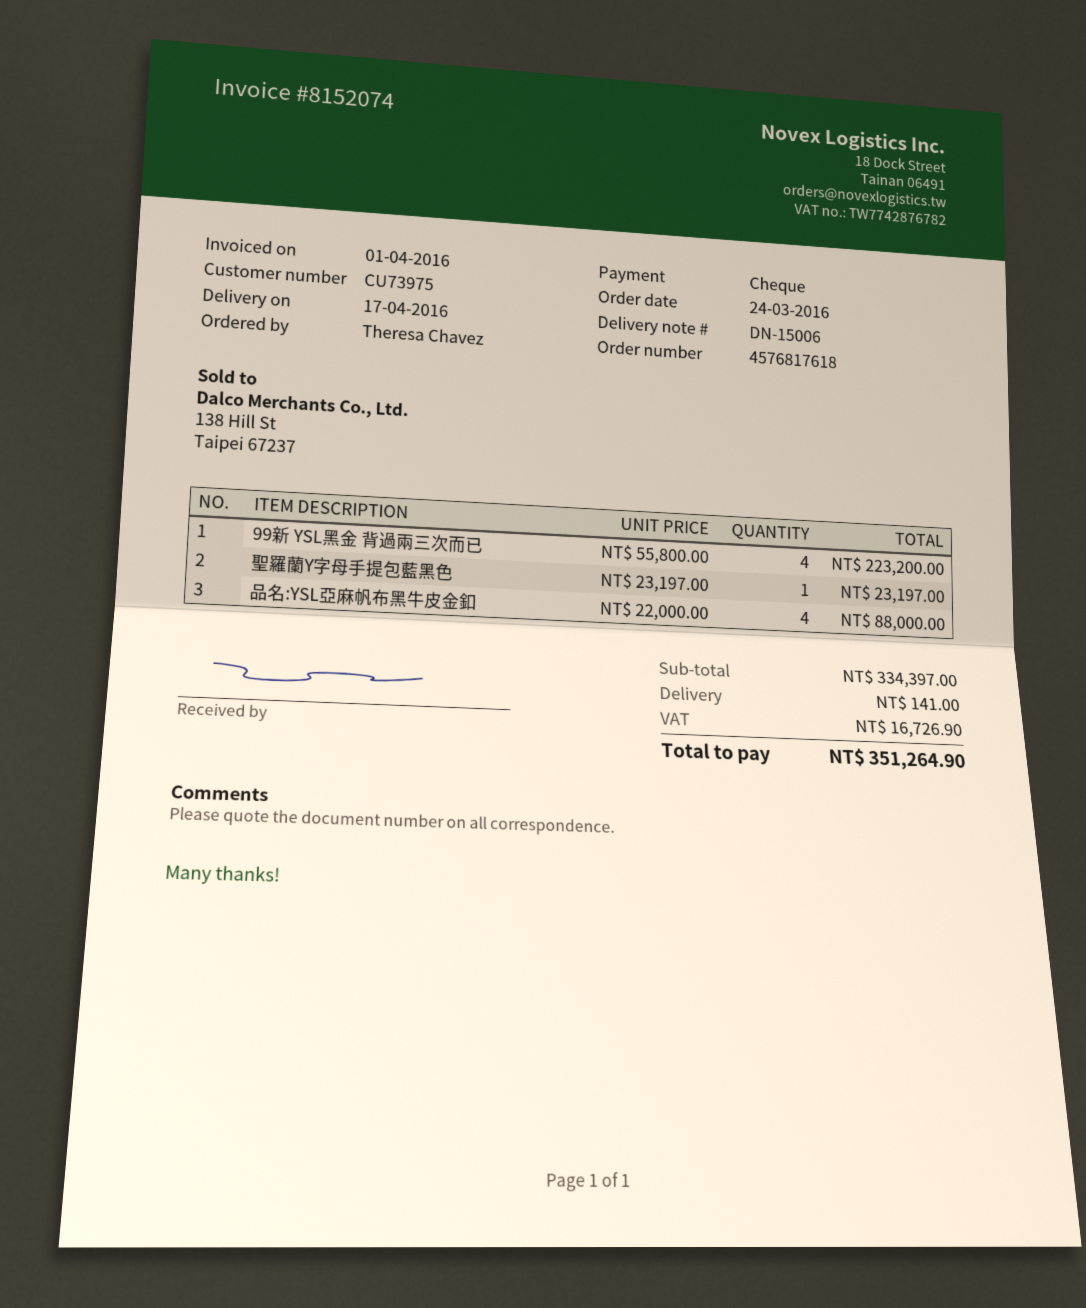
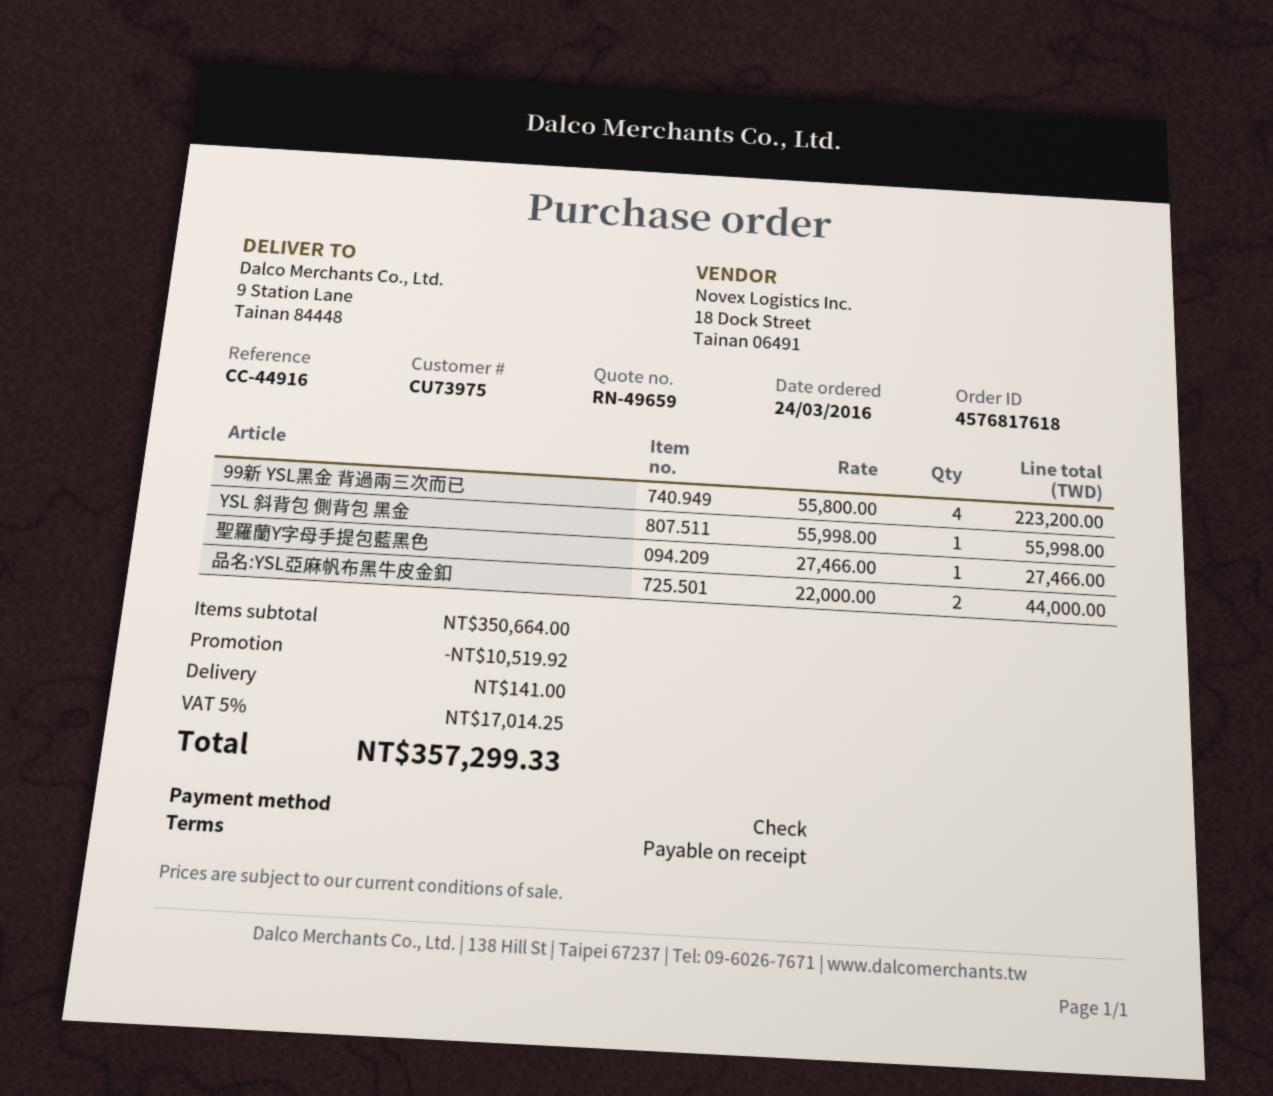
聖羅蘭Y字母手提包藍黑色: 1 x 23197.00 = 23197.00 -> 1 x 27466.00 = 27466.00
品名:YSL亞麻帆布黑牛皮金釦: 4 x 22000.00 = 88000.00 -> 2 x 22000.00 = 44000.00
YSL 斜背包 側背包 黑金: none -> 1 x 55998.00 = 55998.00
subtotal: 334397.00 -> 350664.00
discount: none -> 10519.92
tax: 16726.90 -> 17014.25
total: 351264.90 -> 357299.33

